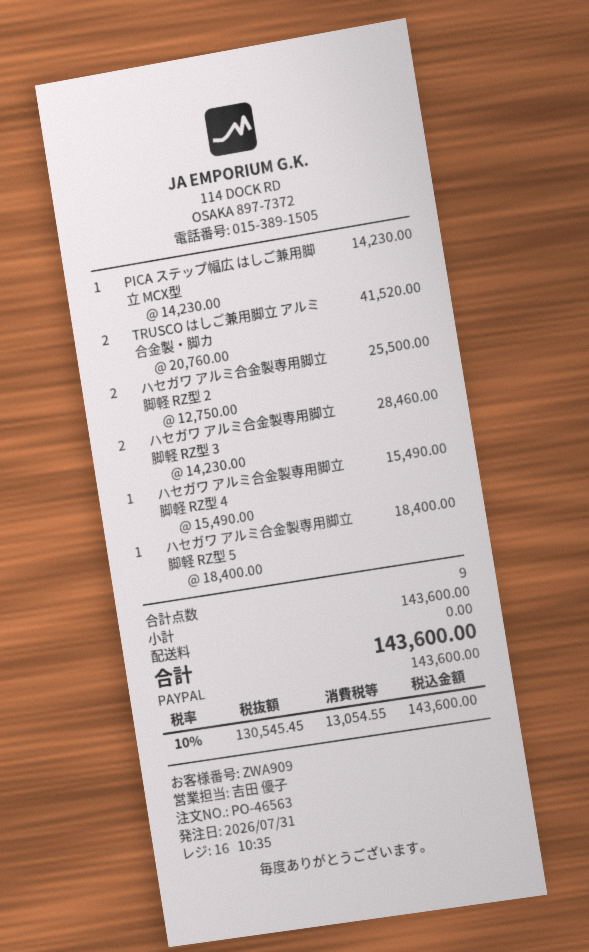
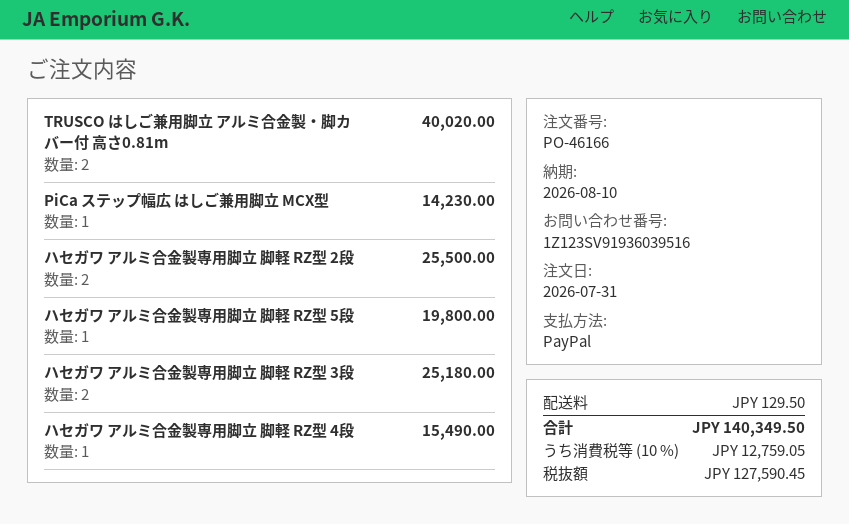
order number: PO-46563 -> PO-46166
TRUSCO はしご兼用脚立 アルミ合金製・脚カ: 2 for 41520.00 -> 2 for 40020.00
ハセガワ アルミ合金製専用脚立 脚軽 RZ型 3: 2 for 28460.00 -> 2 for 25180.00
ハセガワ アルミ合金製専用脚立 脚軽 RZ型 5: 1 for 18400.00 -> 1 for 19800.00
shipping: 0.00 -> 129.50
net: 130545.45 -> 127590.45
tax: 10% = 13054.55 -> 10% = 12759.05
total: 143600.00 -> 140349.50

